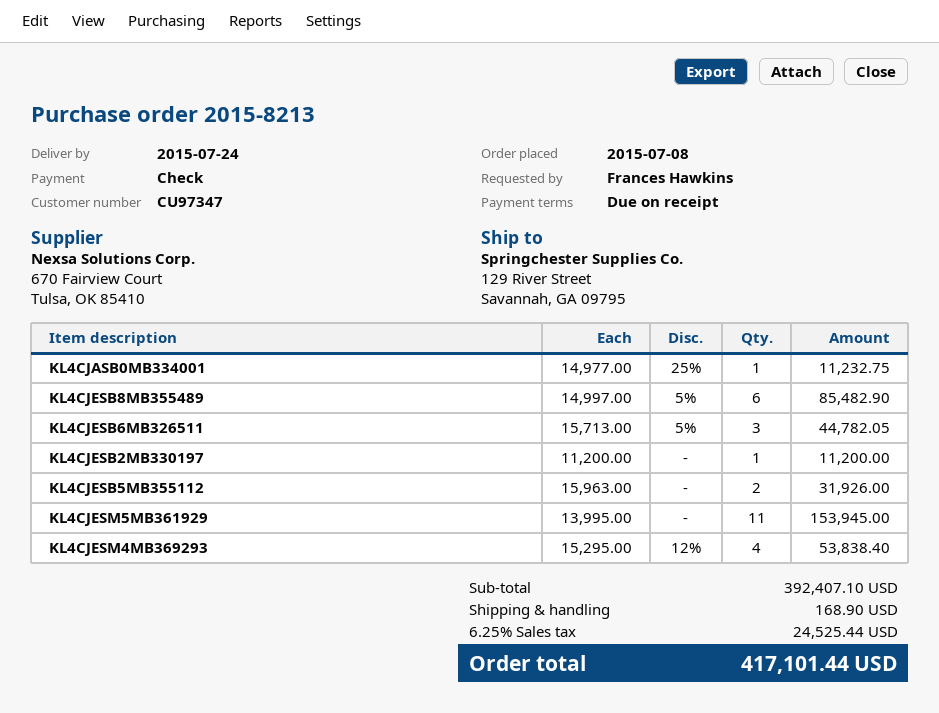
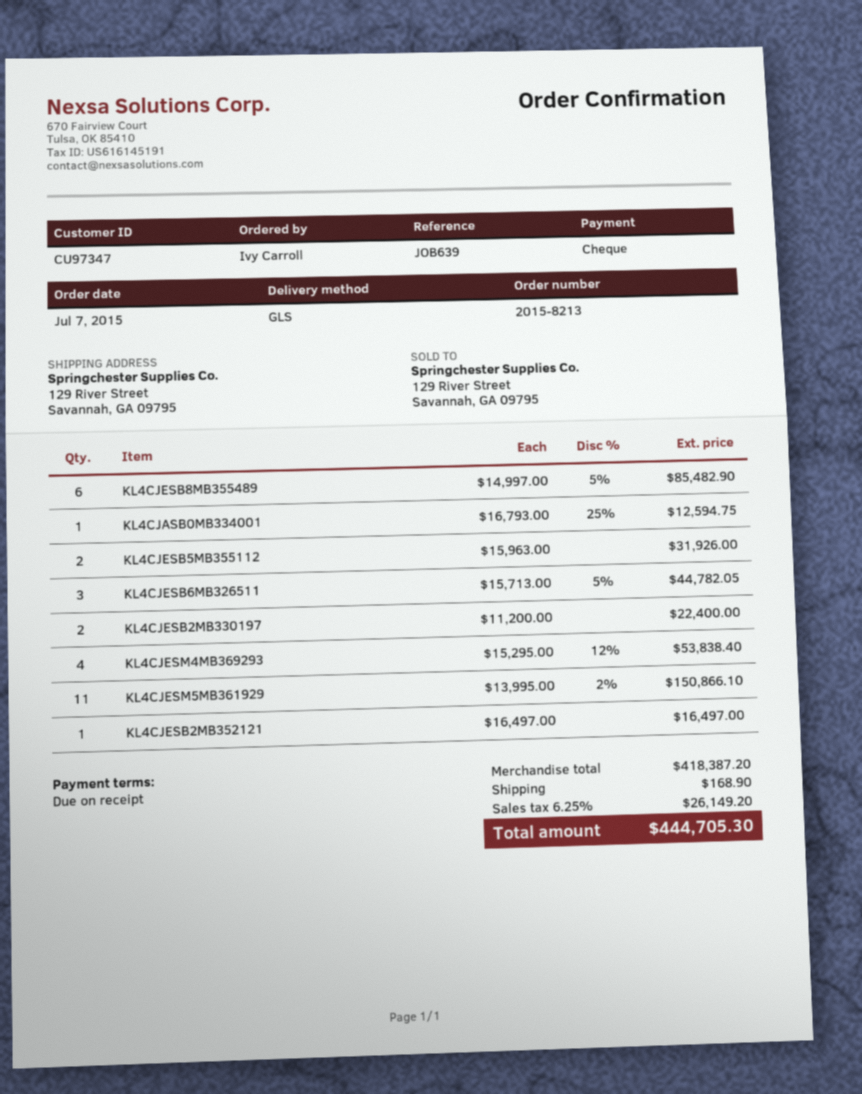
order date: 2015-07-08 -> 2015-07-07
ordered by: Frances Hawkins -> Ivy Carroll
KL4CJASB0MB334001: 1 x 14977.00 - 25% = 11232.75 -> 1 x 16793.00 - 25% = 12594.75
KL4CJESB2MB330197: 1 x 11200.00 = 11200.00 -> 2 x 11200.00 = 22400.00
KL4CJESM5MB361929: 11 x 13995.00 = 153945.00 -> 11 x 13995.00 - 2% = 150866.10
KL4CJESB2MB352121: none -> 1 x 16497.00 = 16497.00
subtotal: 392407.10 -> 418387.20
tax: 6.25% = 24525.44 -> 6.25% = 26149.20
total: 417101.44 -> 444705.30

